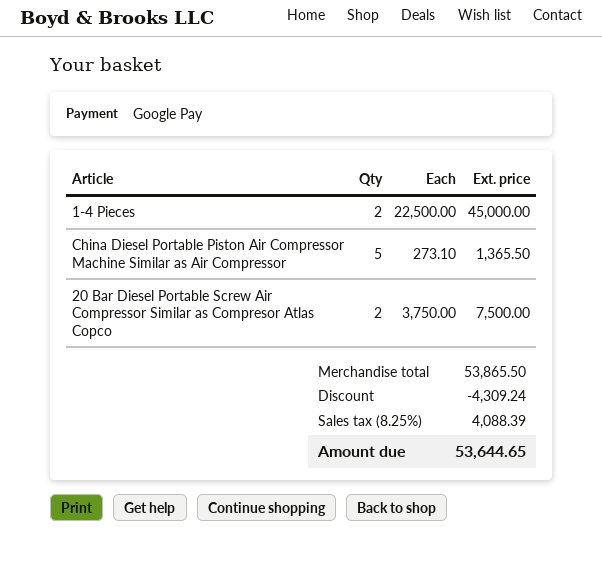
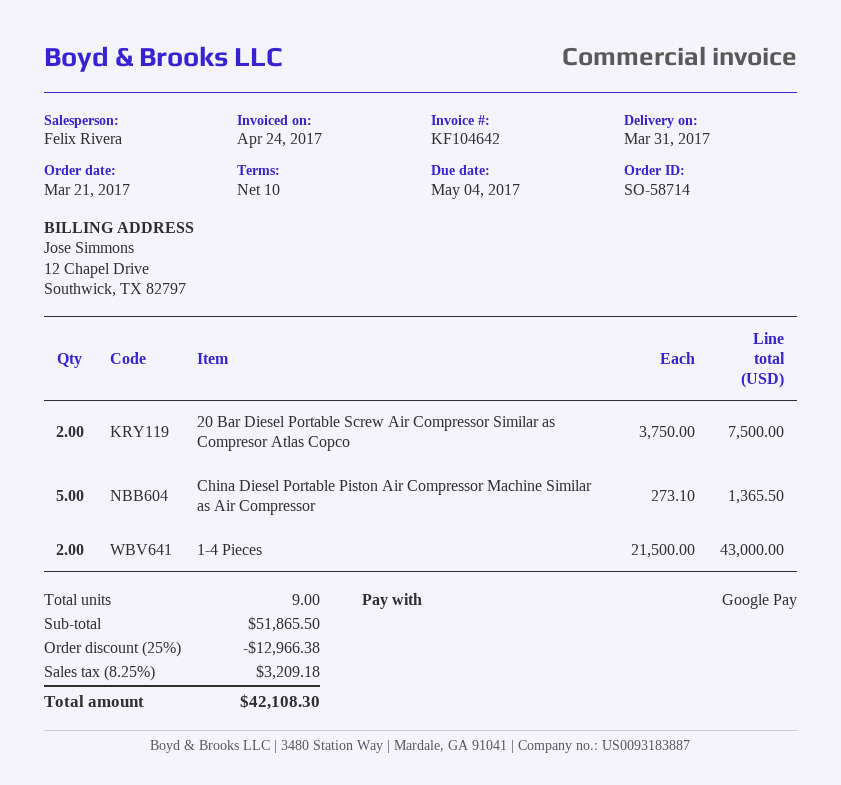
1-4 Pieces: 2 x 22500.00 = 45000.00 -> 2 x 21500.00 = 43000.00
subtotal: 53865.50 -> 51865.50
discount: 4309.24 -> 12966.38
tax: 8.25% = 4088.39 -> 8.25% = 3209.18
total: 53644.65 -> 42108.30

